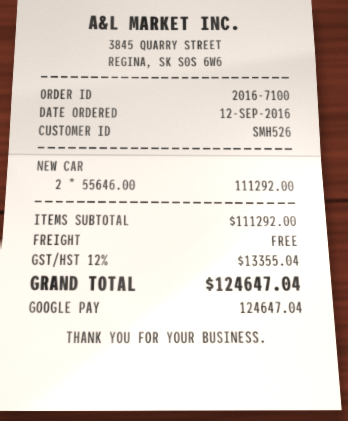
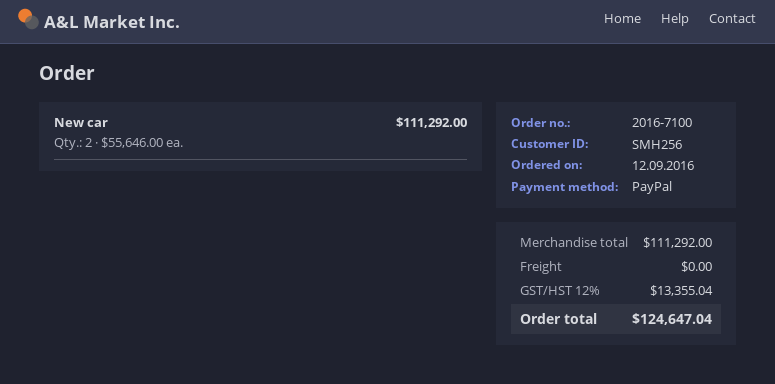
customer number: SMH526 -> SMH256
payment method: Google Pay -> PayPal

